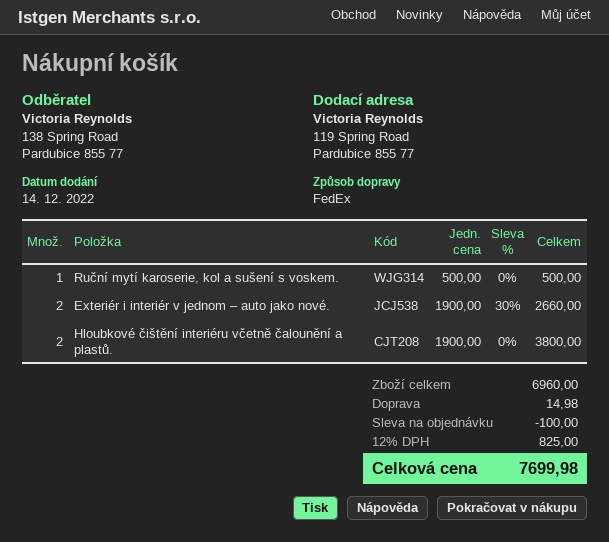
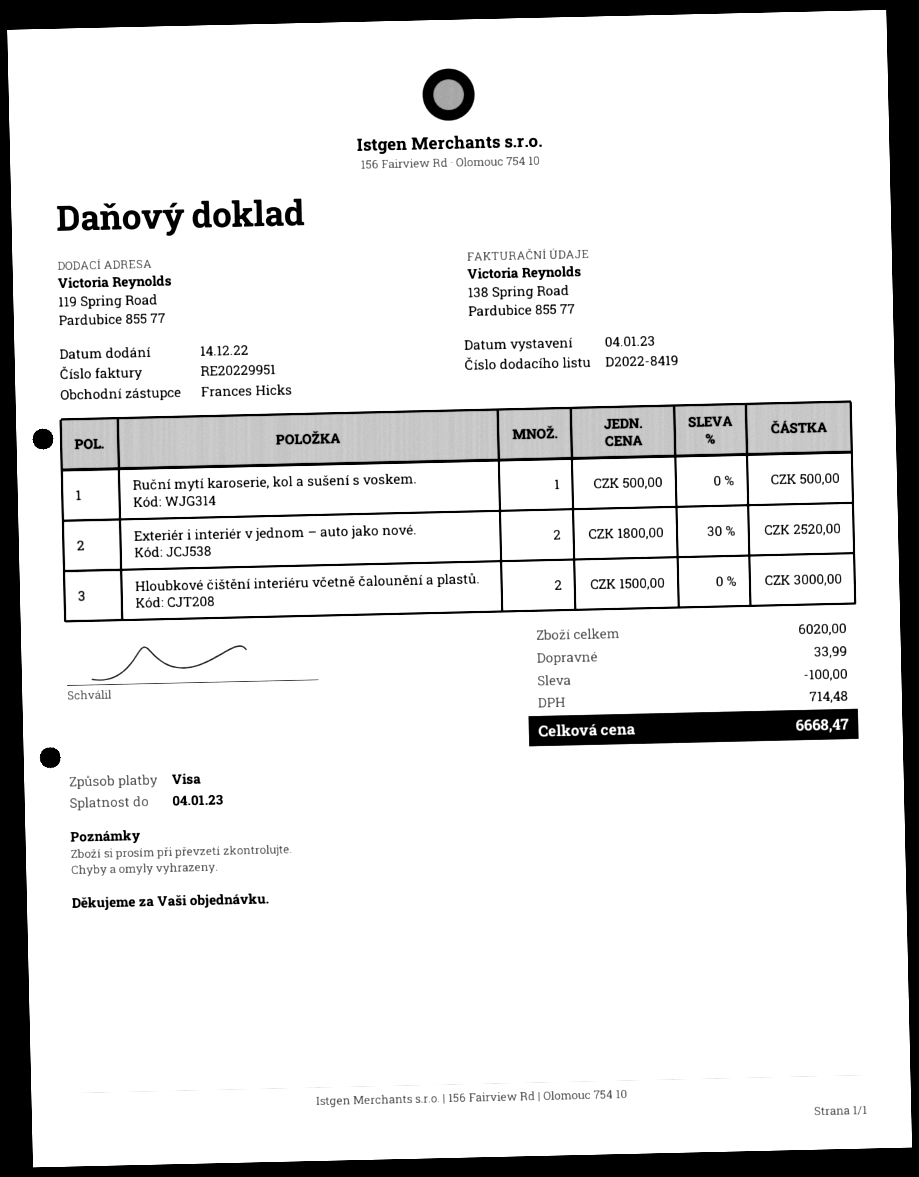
Exteriér i interiér v jednom – auto jako nové.: 2 x 1900.00 - 30% = 2660.00 -> 2 x 1800.00 - 30% = 2520.00
Hloubkové čištění interiéru včetně čalounění a plastů.: 2 x 1900.00 = 3800.00 -> 2 x 1500.00 = 3000.00
subtotal: 6960.00 -> 6020.00
shipping: 14.98 -> 33.99
tax: 825.00 -> 714.48
total: 7699.98 -> 6668.47

